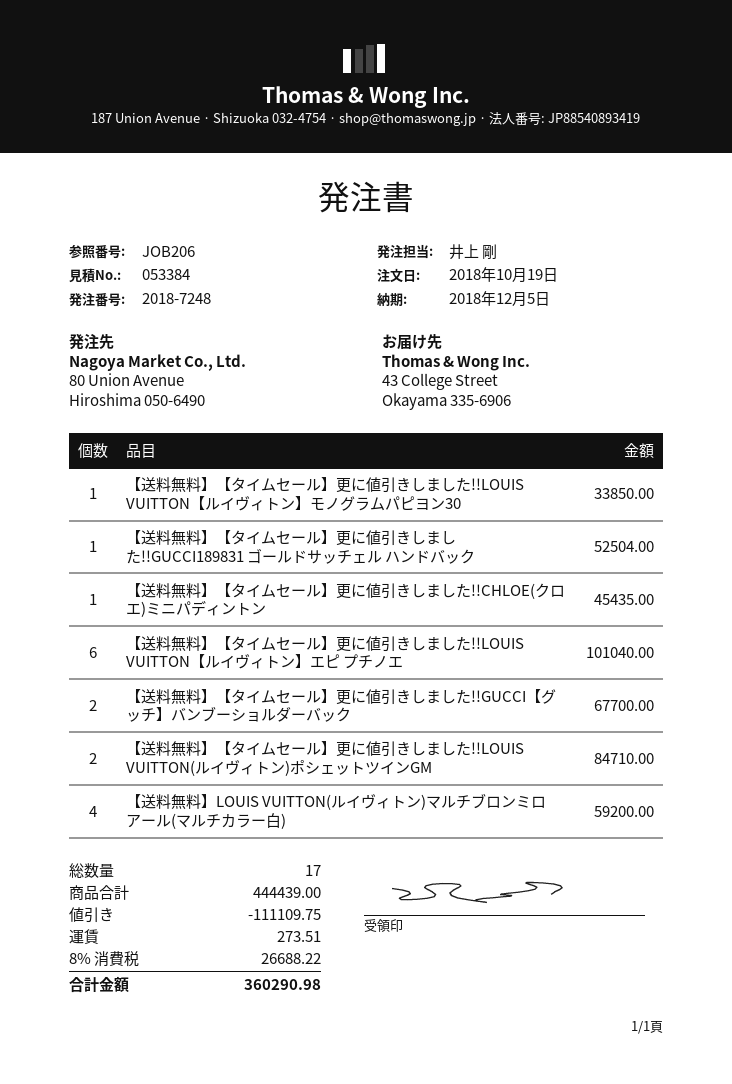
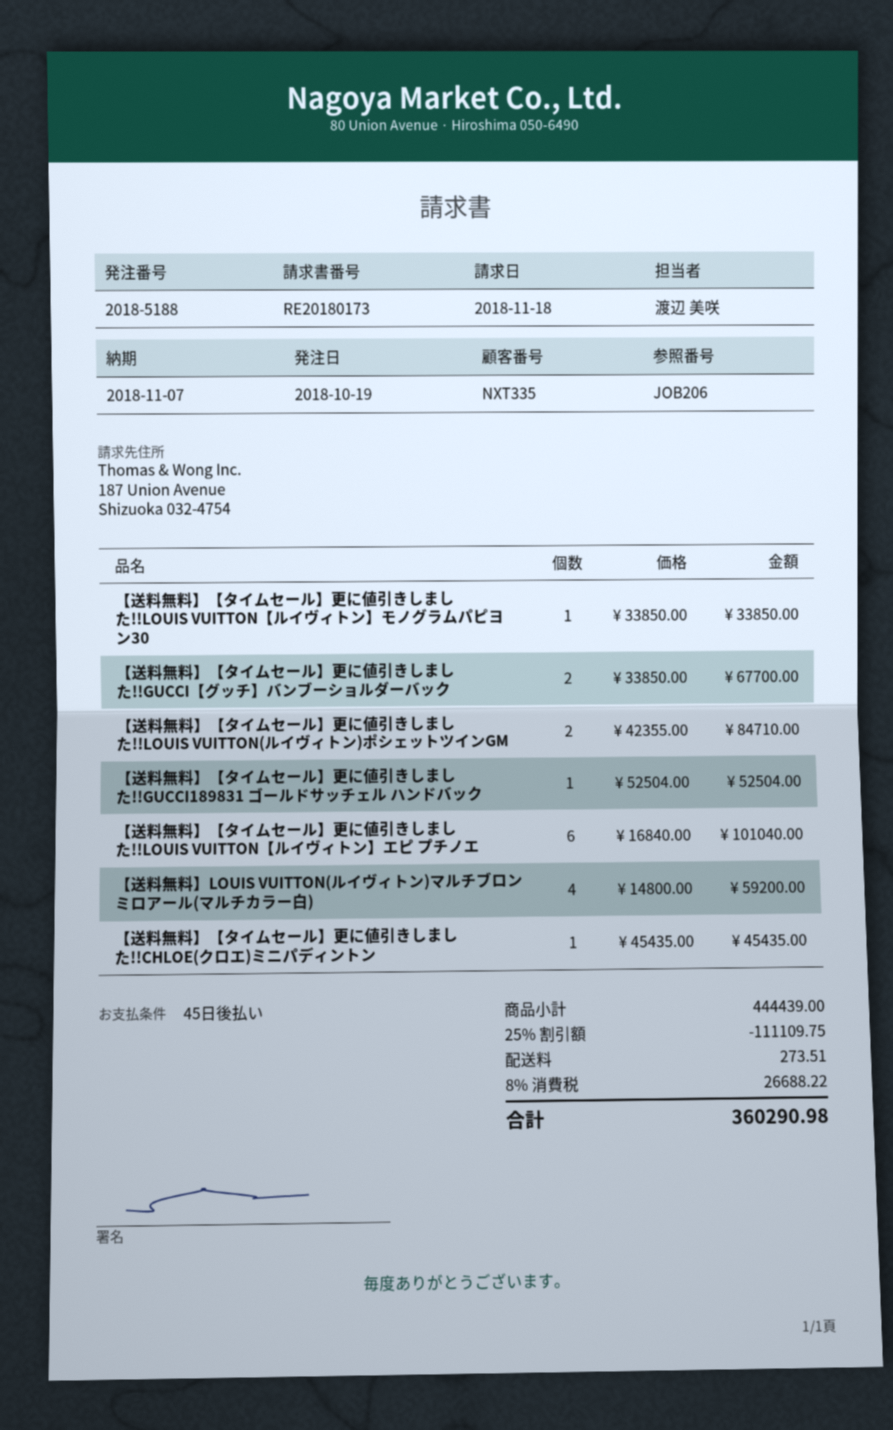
order number: 2018-7248 -> 2018-5188
delivery date: 2018-12-05 -> 2018-11-07

